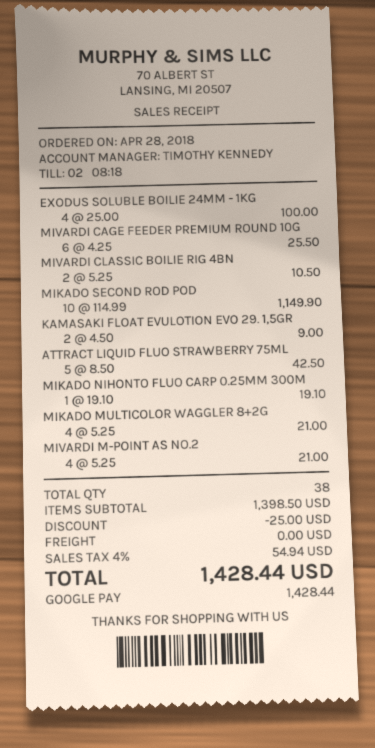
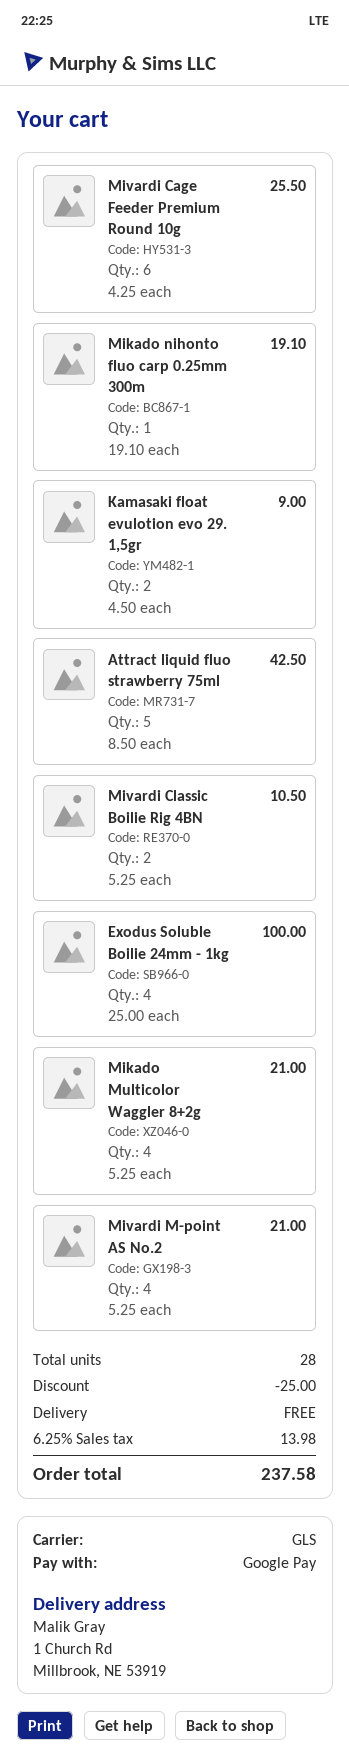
MIKADO SECOND ROD POD: 10 x 114.99 = 1149.90 -> none
total quantity: 38 -> 28
tax: 4% = 54.94 -> 6.25% = 13.98
total: 1428.44 -> 237.58

